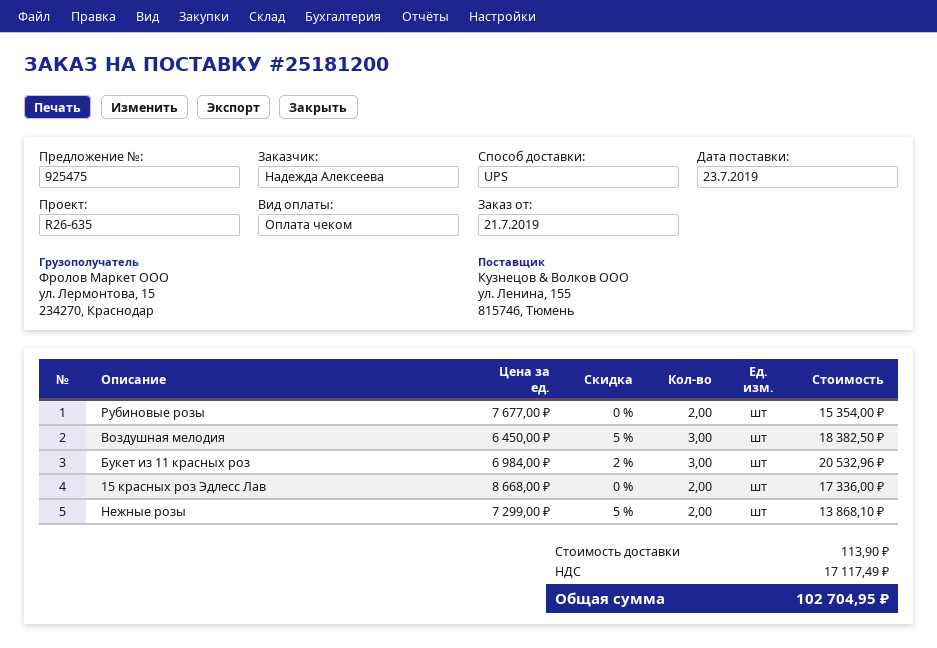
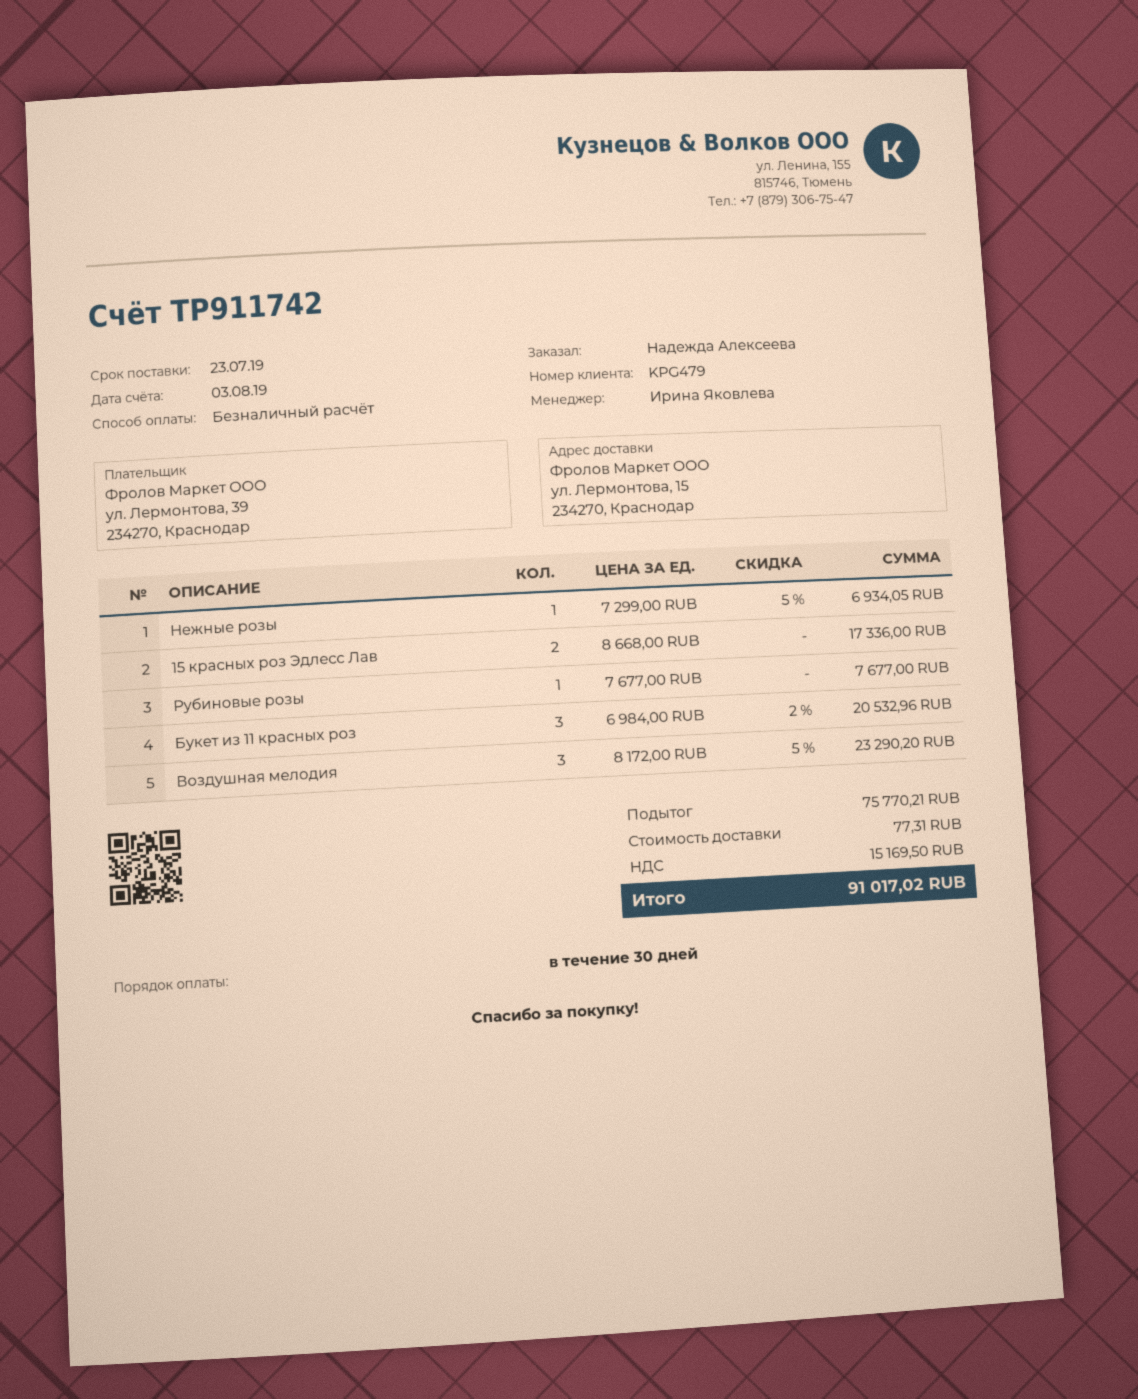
payment method: cheque -> bank transfer
Рубиновые розы: 2 x 7677.00 = 15354.00 -> 1 x 7677.00 = 7677.00
Воздушная мелодия: 3 x 6450.00 - 5% = 18382.50 -> 3 x 8172.00 - 5% = 23290.20
Нежные розы: 2 x 7299.00 - 5% = 13868.10 -> 1 x 7299.00 - 5% = 6934.05
shipping: 113.90 -> 77.31
tax: 17117.49 -> 15169.50
total: 102704.95 -> 91017.02

